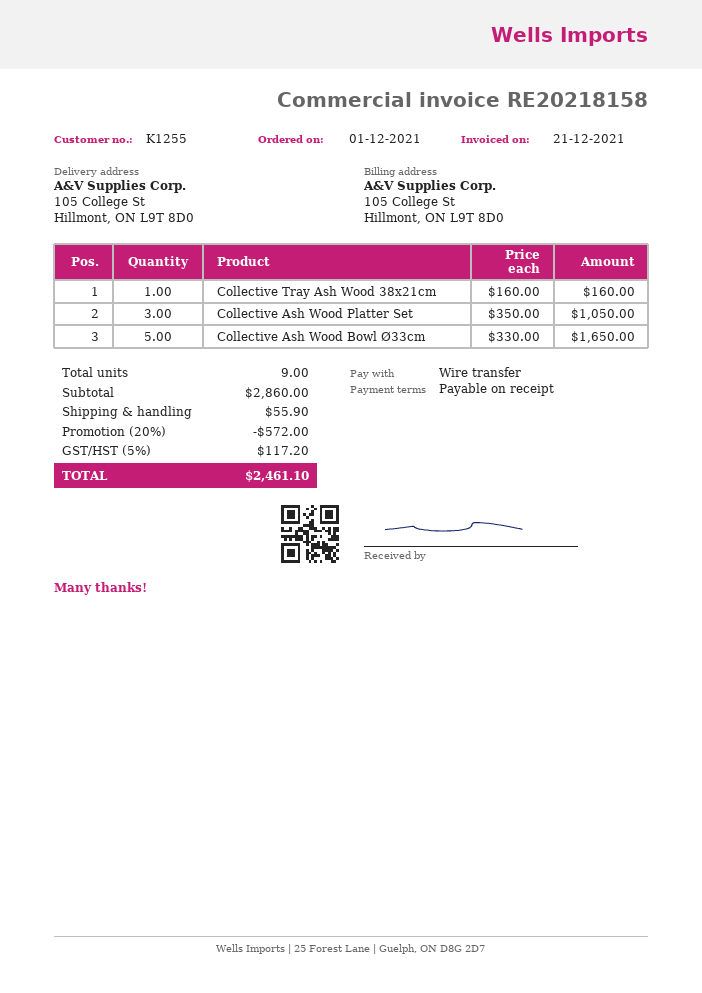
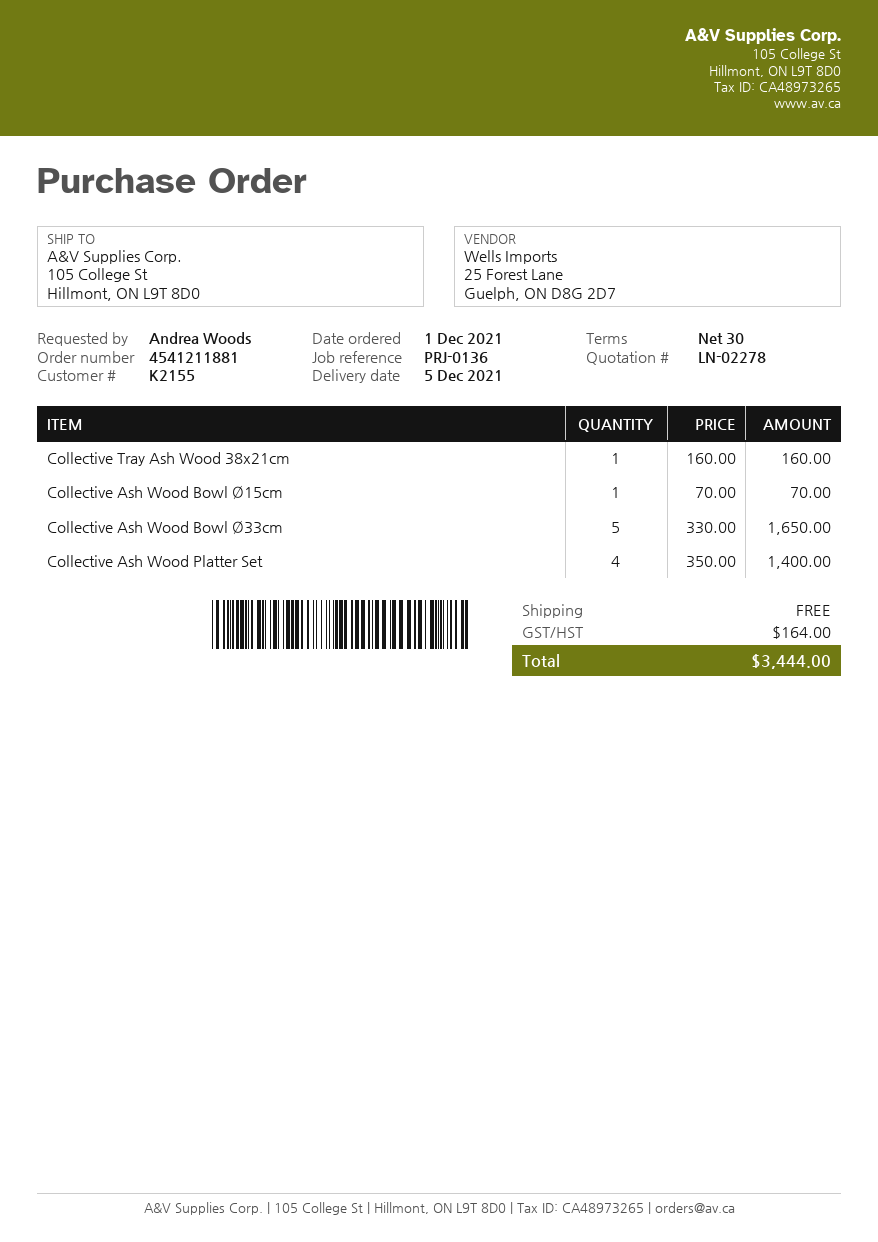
payment terms: on receipt -> 30 days
customer number: K1255 -> K2155
Collective Ash Wood Platter Set: 3 x 350.00 = 1050.00 -> 4 x 350.00 = 1400.00
Collective Ash Wood Bowl Ø15cm: none -> 1 x 70.00 = 70.00
discount: 20% = 572.00 -> none
shipping: 55.90 -> 0.00
tax: 117.20 -> 164.00
total: 2461.10 -> 3444.00

